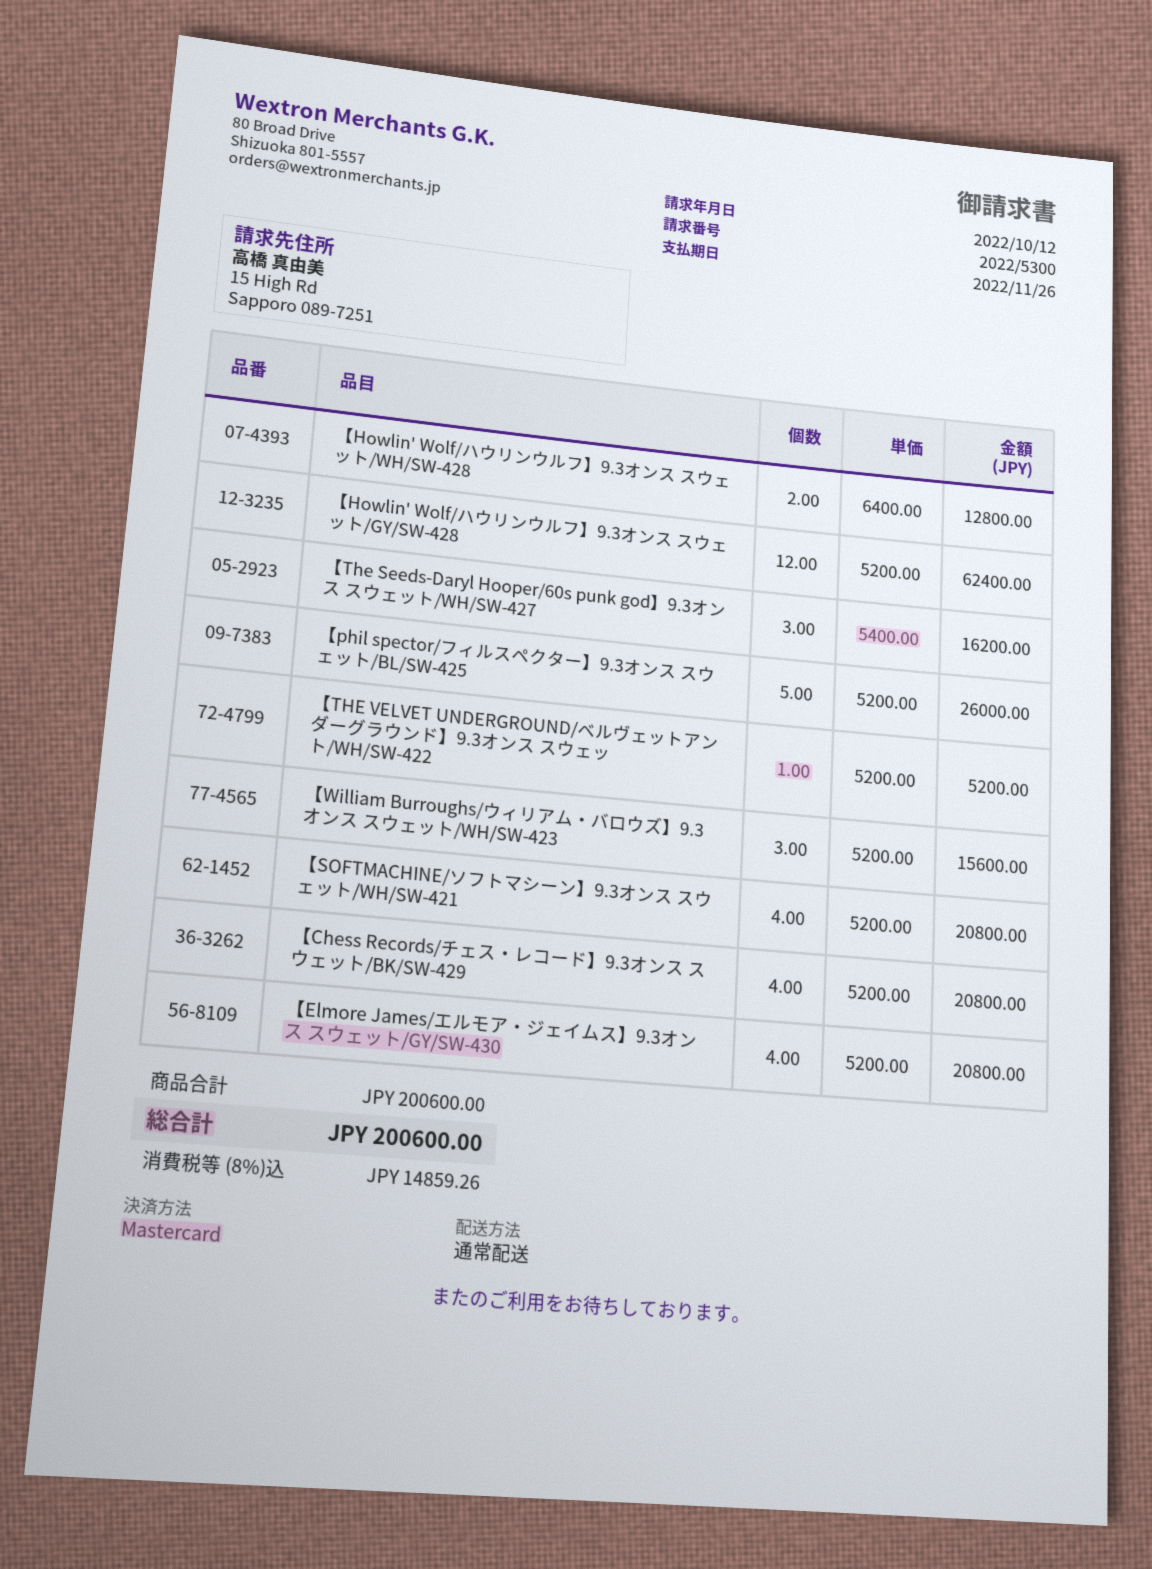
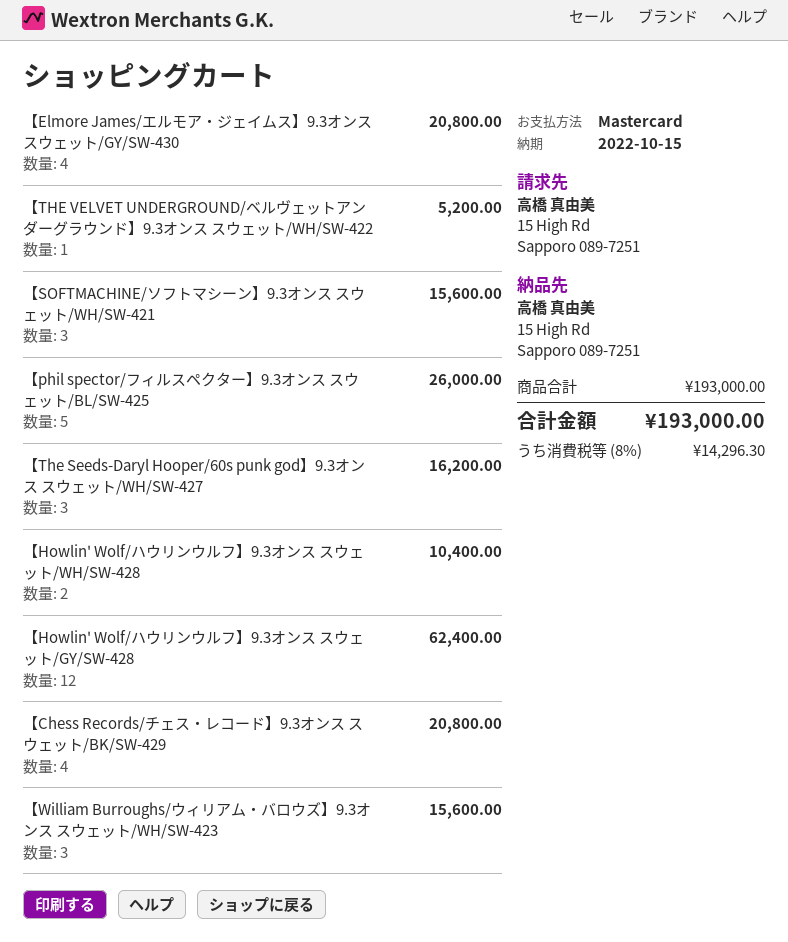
【Howlin' Wolf/ハウリンウルフ】9.3オンス スウェット/WH/SW-428: 2 for 12800.00 -> 2 for 10400.00
【SOFTMACHINE/ソフトマシーン】9.3オンス スウェット/WH/SW-421: 4 for 20800.00 -> 3 for 15600.00
subtotal: 200600.00 -> 193000.00
tax: 8% = 14859.26 -> 8% = 14296.30
total: 200600.00 -> 193000.00

